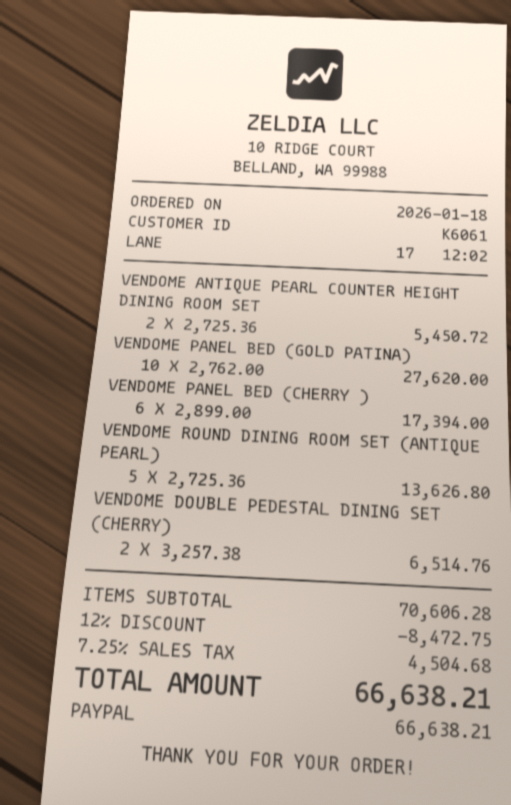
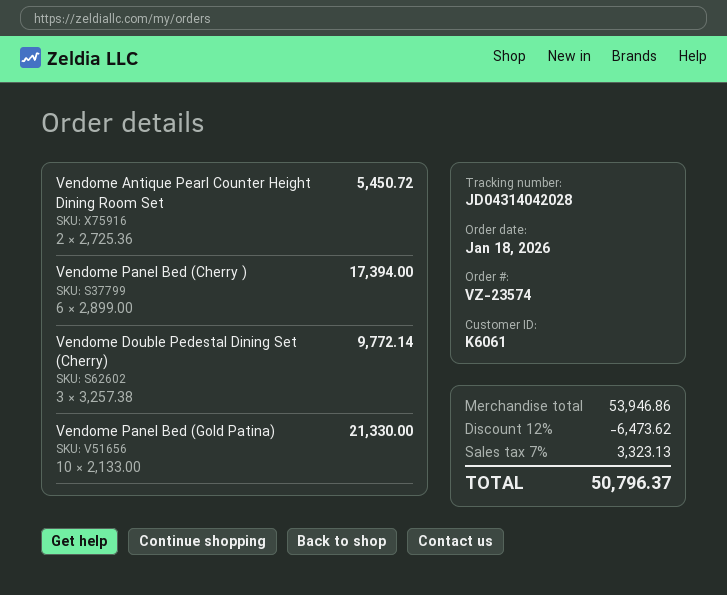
VENDOME PANEL BED (GOLD PATINA): 10 x 2762.00 = 27620.00 -> 10 x 2133.00 = 21330.00
VENDOME ROUND DINING ROOM SET (ANTIQUE PEARL): 5 x 2725.36 = 13626.80 -> none
VENDOME DOUBLE PEDESTAL DINING SET (CHERRY): 2 x 3257.38 = 6514.76 -> 3 x 3257.38 = 9772.14
subtotal: 70606.28 -> 53946.86
discount: 12% = 8472.75 -> 12% = 6473.62
tax: 7.25% = 4504.68 -> 7% = 3323.13
total: 66638.21 -> 50796.37

